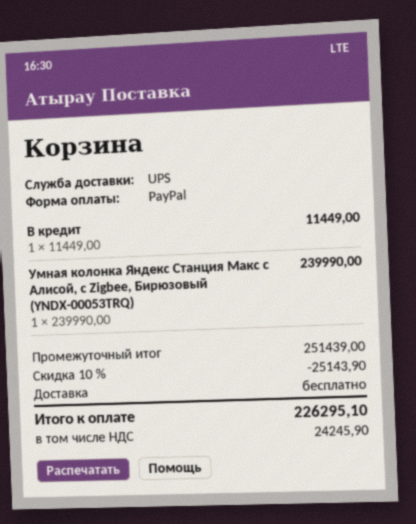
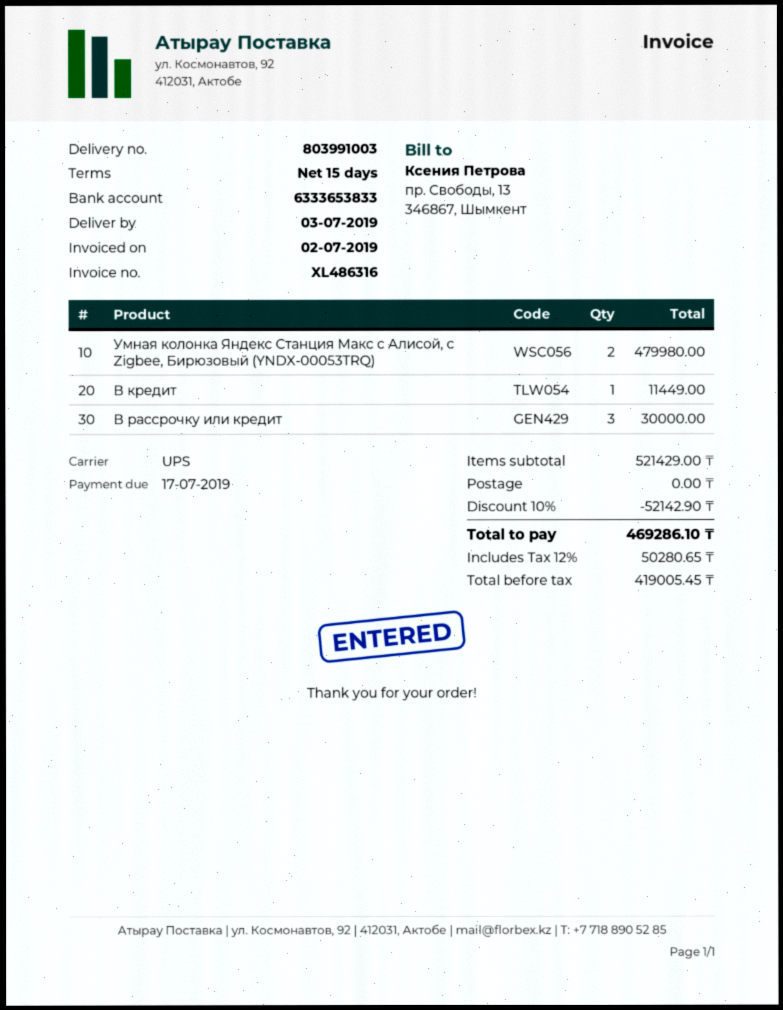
Умная колонка Яндекс Станция Макс с Алисой, c Zigbee, Бирюзовый (YNDX-00053TRQ): 1 for 239990.00 -> 2 for 479980.00
В рассрочку или кредит: none -> 3 for 30000.00
subtotal: 251439.00 -> 521429.00
discount: 10% = 25143.90 -> 10% = 52142.90
tax: 24245.90 -> 50280.65
total: 226295.10 -> 469286.10

